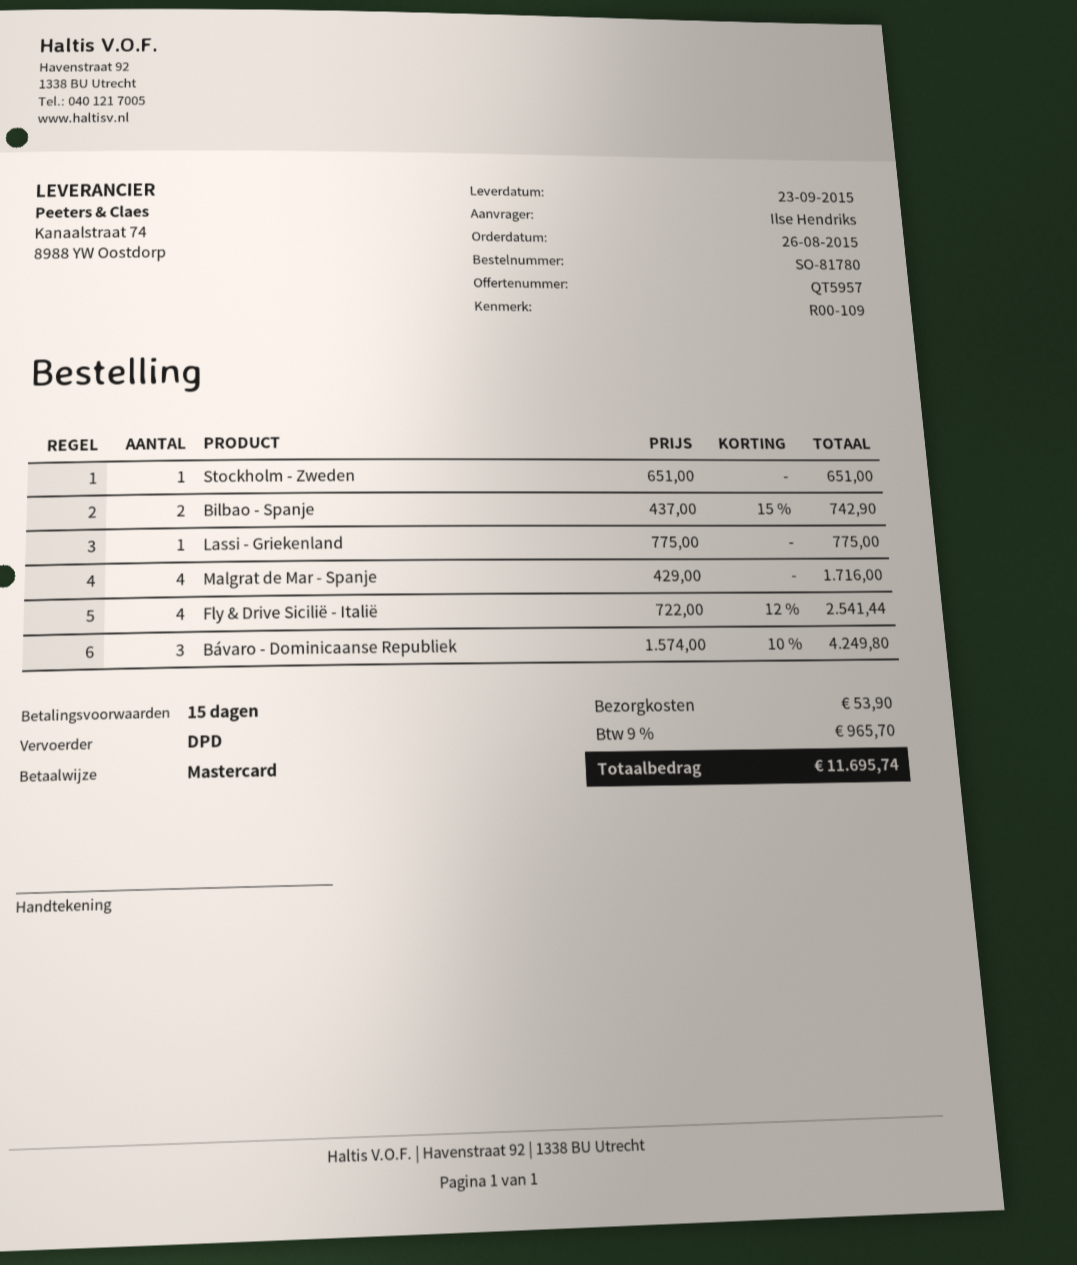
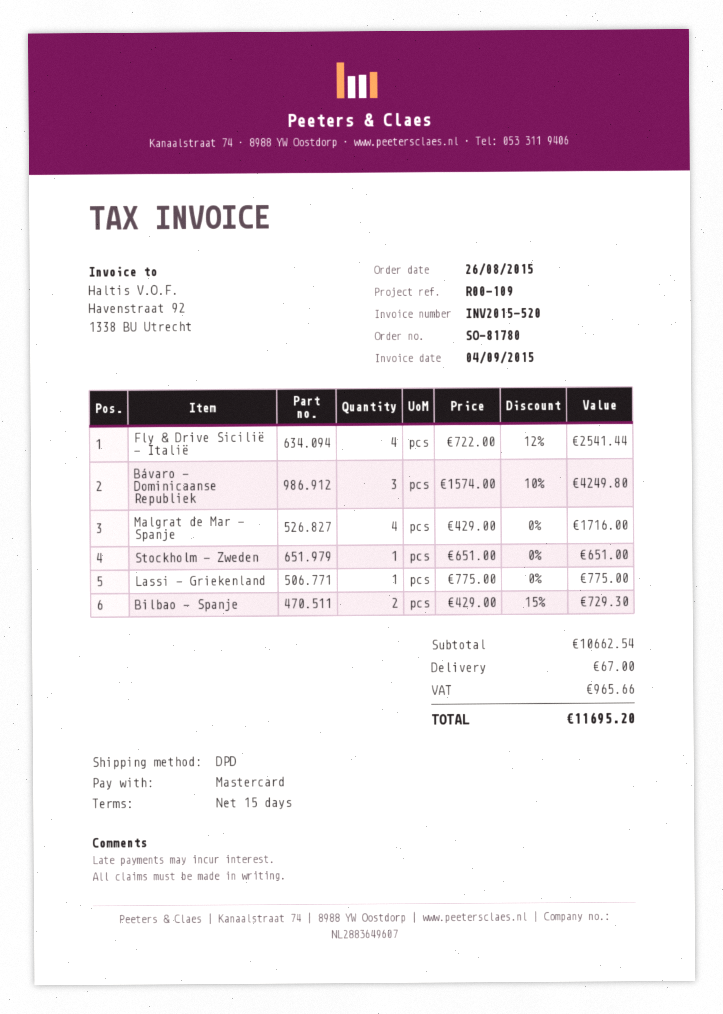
Bilbao - Spanje: 2 x 437.00 - 15% = 742.90 -> 2 x 429.00 - 15% = 729.30
shipping: 53.90 -> 67.00
tax: 965.70 -> 965.66
total: 11695.74 -> 11695.20

